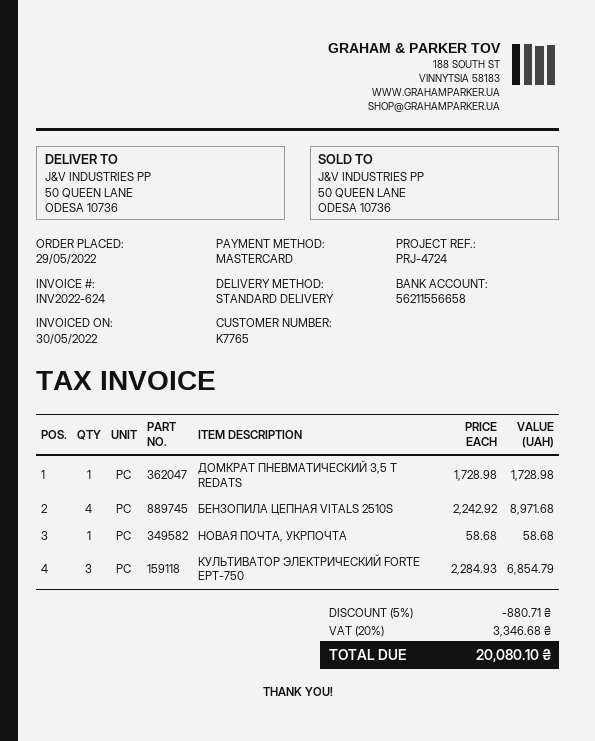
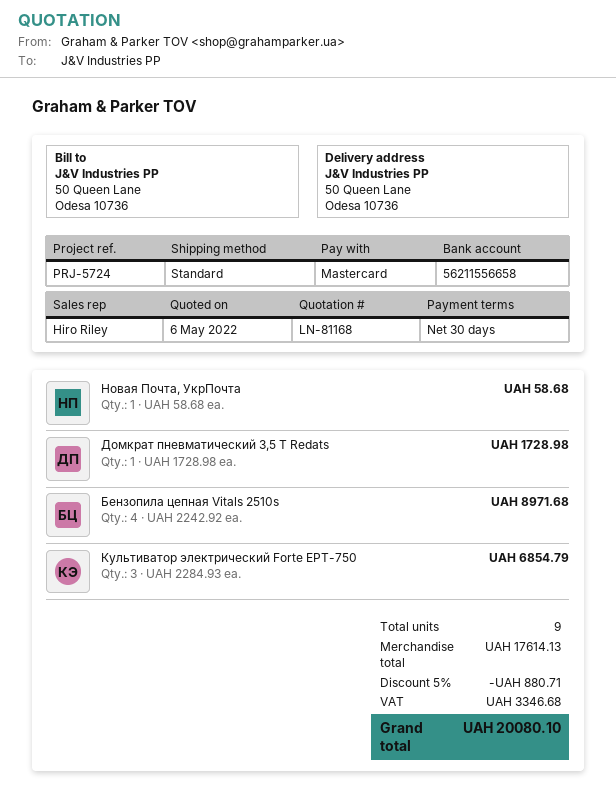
reference: PRJ-4724 -> PRJ-5724

